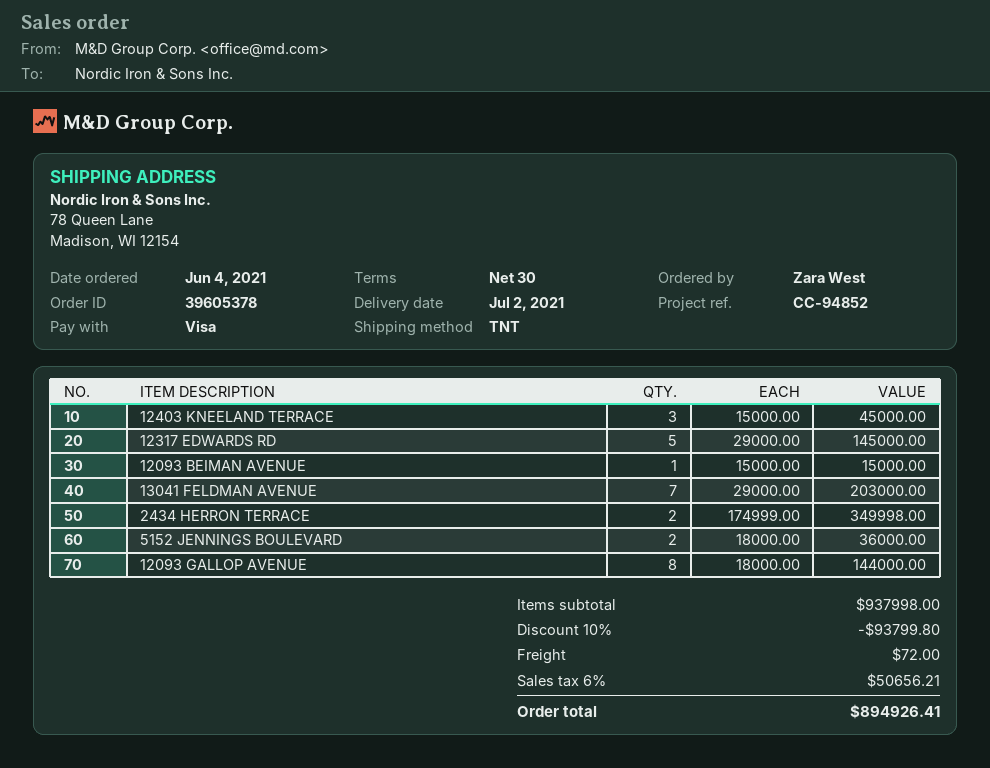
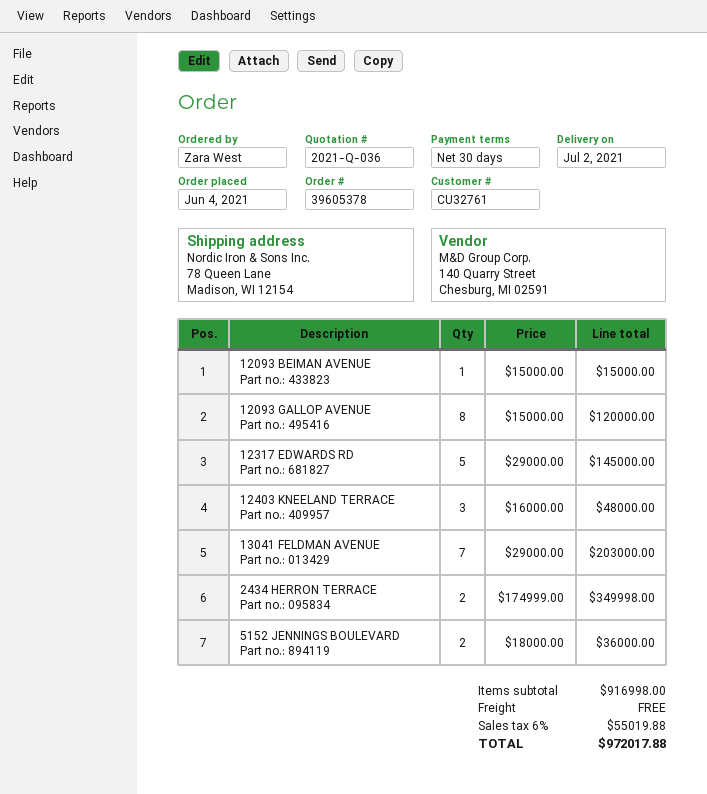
12403 KNEELAND TERRACE: 3 x 15000.00 = 45000.00 -> 3 x 16000.00 = 48000.00
12093 GALLOP AVENUE: 8 x 18000.00 = 144000.00 -> 8 x 15000.00 = 120000.00
subtotal: 937998.00 -> 916998.00
discount: 10% = 93799.80 -> none
shipping: 72.00 -> 0.00
tax: 6% = 50656.21 -> 6% = 55019.88
total: 894926.41 -> 972017.88

